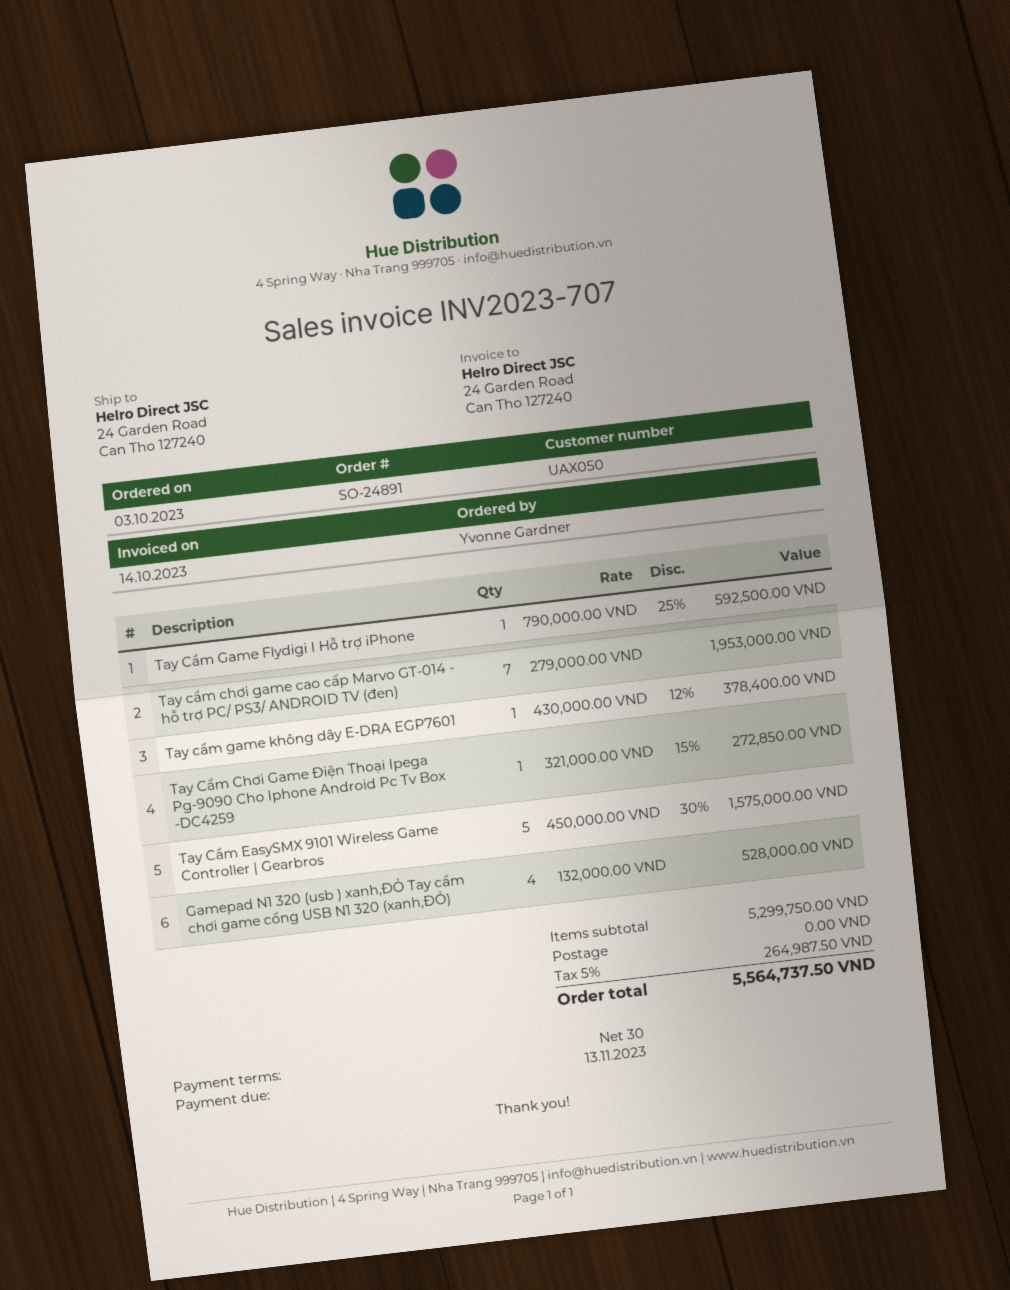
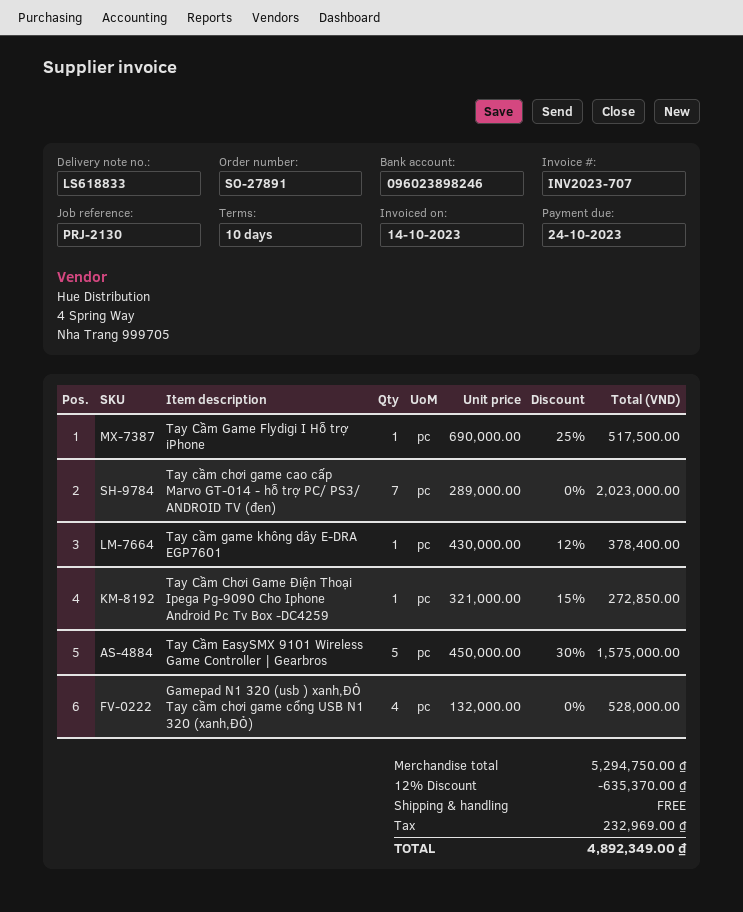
order number: SO-24891 -> SO-27891
payment terms: 30 days -> 10 days
due date: 2023-11-13 -> 2023-10-24
Tay Cầm Game Flydigi I Hỗ trợ iPhone: 1 x 790000.00 - 25% = 592500.00 -> 1 x 690000.00 - 25% = 517500.00
Tay cầm chơi game cao cấp Marvo GT-014 - hỗ trợ PC/ PS3/ ANDROID TV (đen): 7 x 279000.00 = 1953000.00 -> 7 x 289000.00 = 2023000.00
subtotal: 5299750.00 -> 5294750.00
discount: none -> 12% = 635370.00
tax: 264987.50 -> 232969.00
total: 5564737.50 -> 4892349.00

